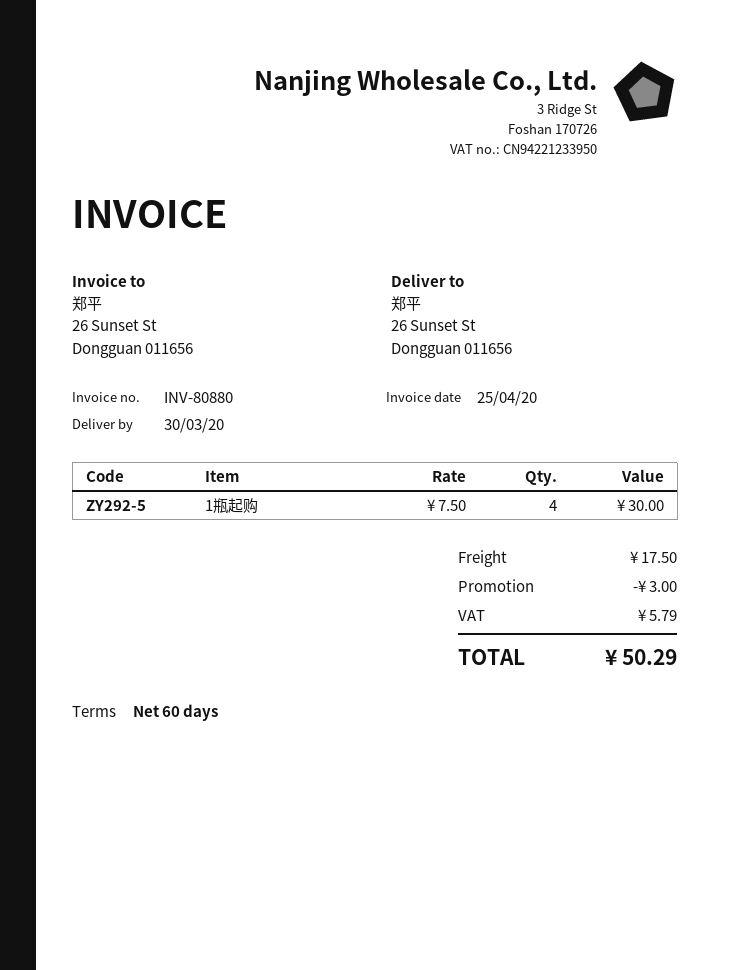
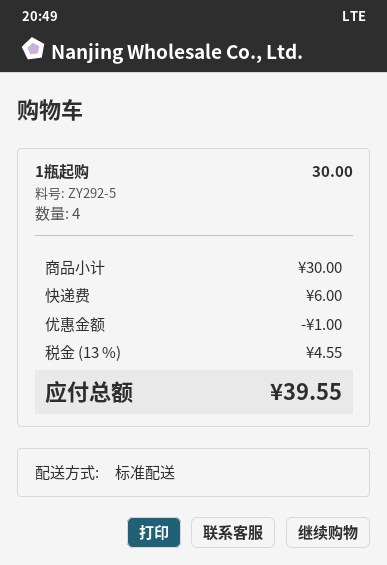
discount: 3.00 -> 1.00
shipping: 17.50 -> 6.00
tax: 5.79 -> 4.55
total: 50.29 -> 39.55

